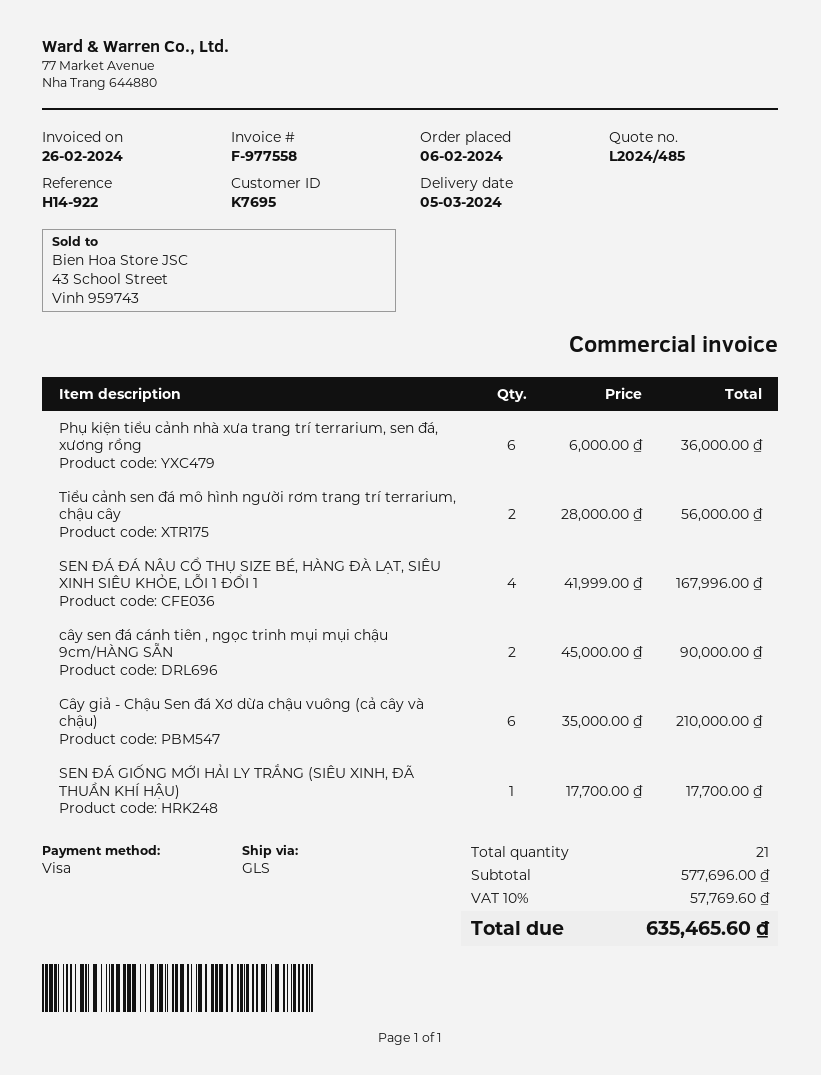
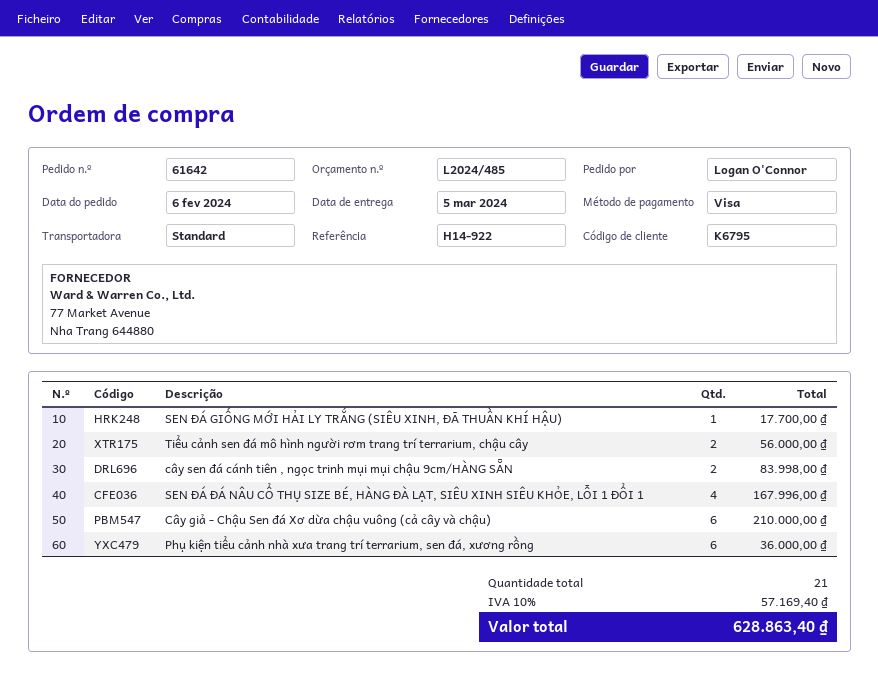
customer number: K7695 -> K6795
shipping method: GLS -> standard
cây sen đá cánh tiên , ngọc trinh mụi mụi chậu 9cm/HÀNG SẴN: 2 for 90000.00 -> 2 for 83998.00
tax: 10% = 57769.60 -> 10% = 57169.40
total: 635465.60 -> 628863.40

